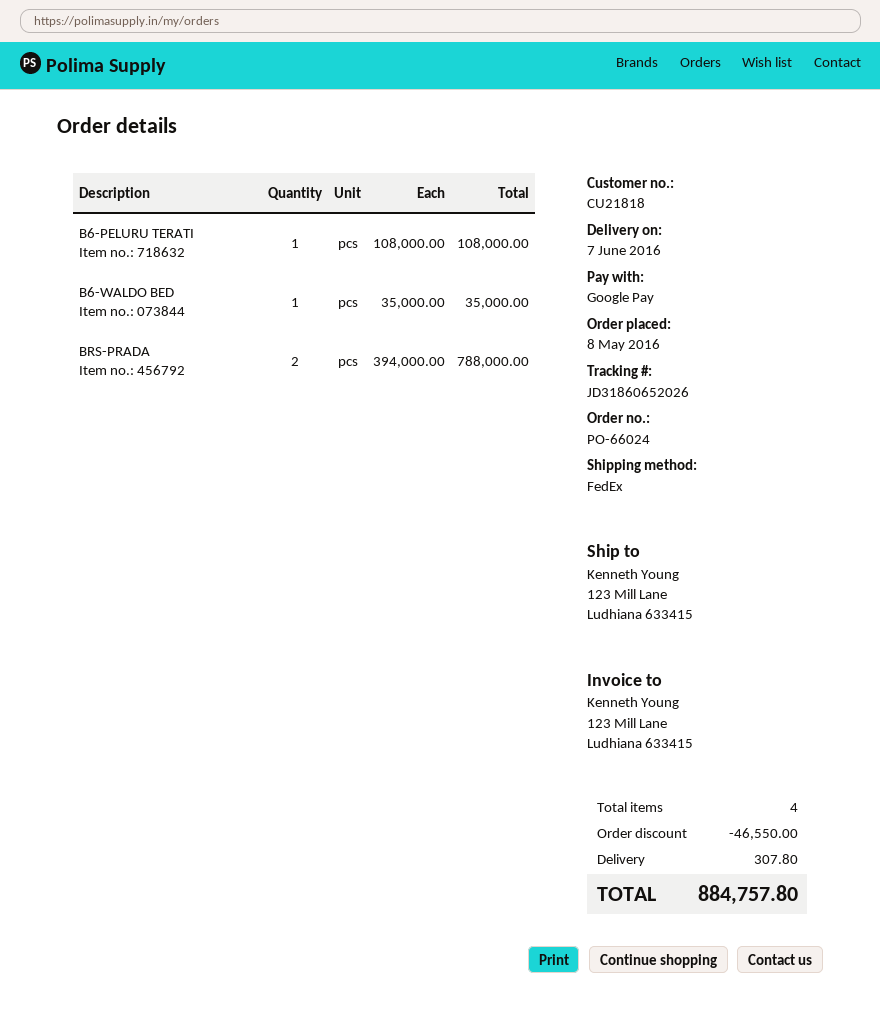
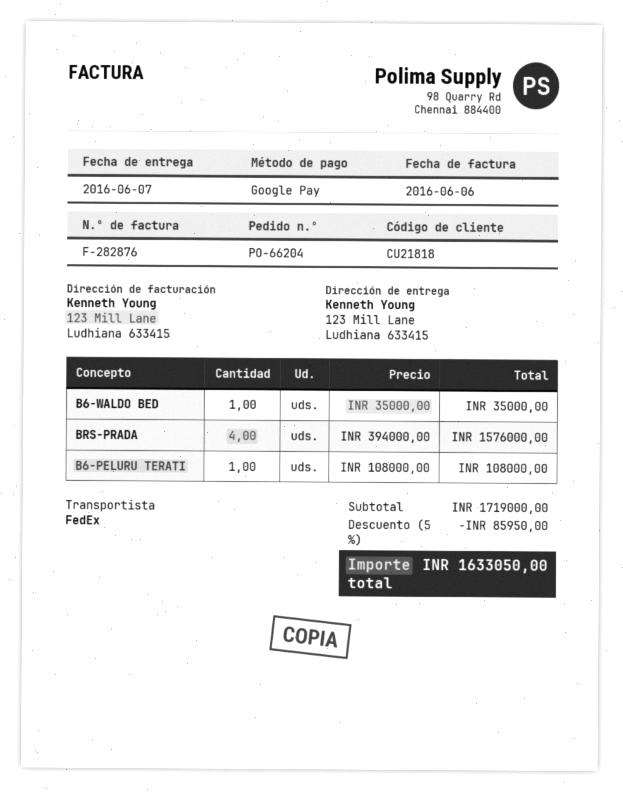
order number: PO-66024 -> PO-66204
BRS-PRADA: 2 x 394000.00 = 788000.00 -> 4 x 394000.00 = 1576000.00
discount: 46550.00 -> 85950.00
shipping: 307.80 -> none
total: 884757.80 -> 1633050.00

